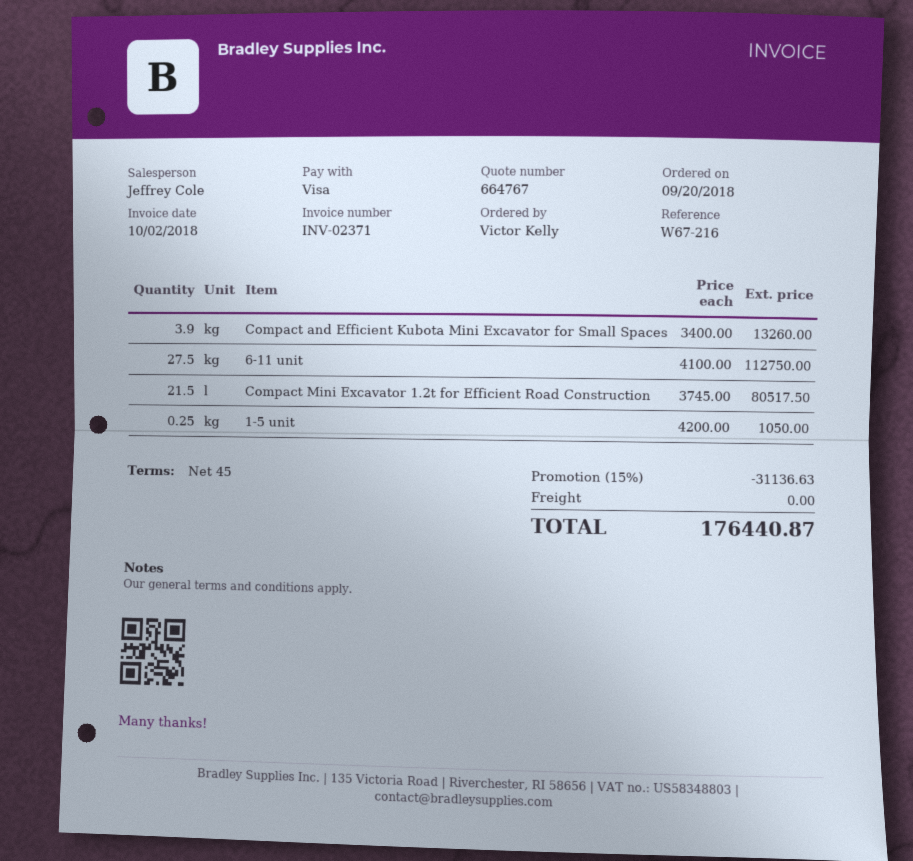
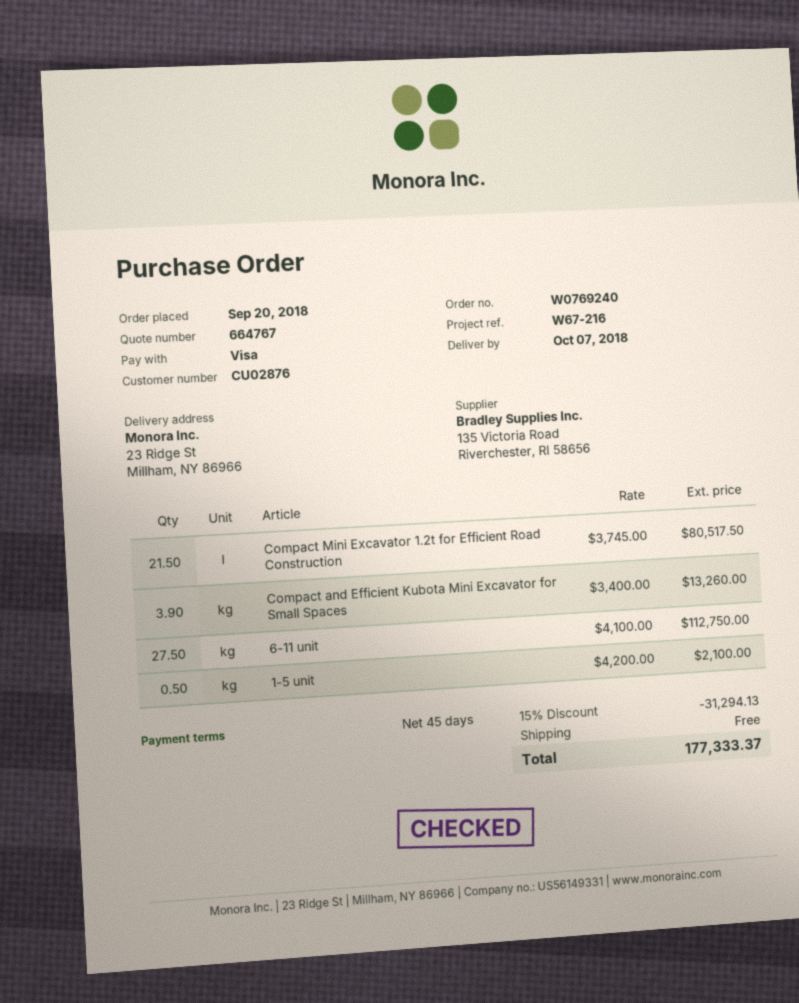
1-5 unit: 0.25 x 4200.00 = 1050.00 -> 0.5 x 4200.00 = 2100.00
discount: 15% = 31136.63 -> 15% = 31294.13
total: 176440.87 -> 177333.37

